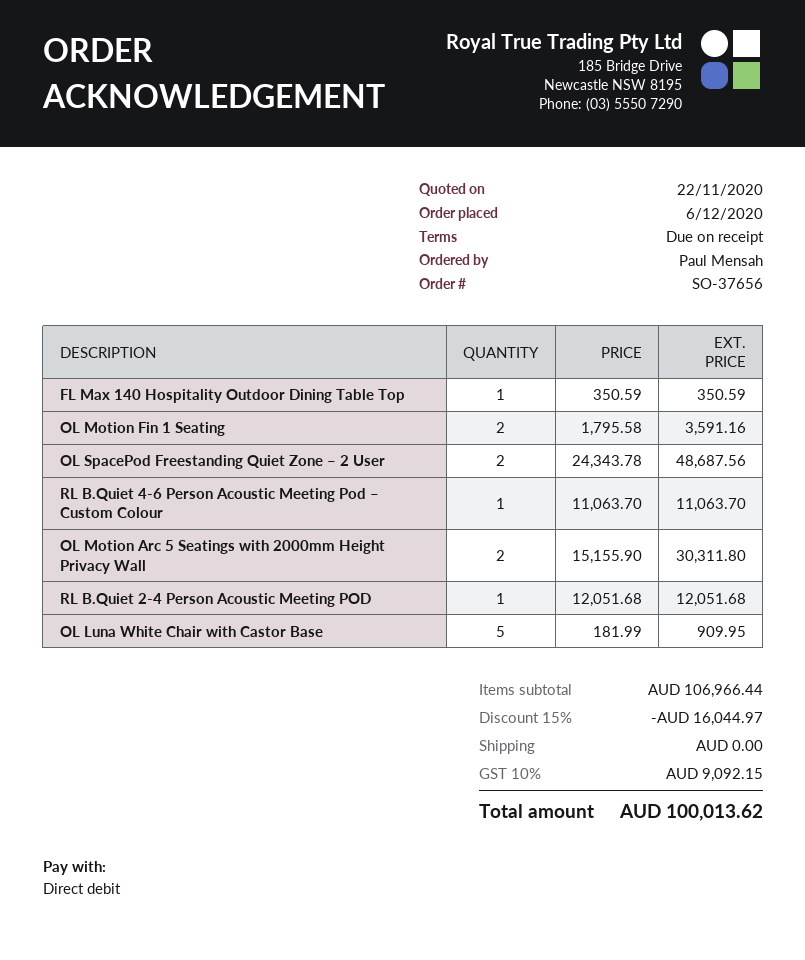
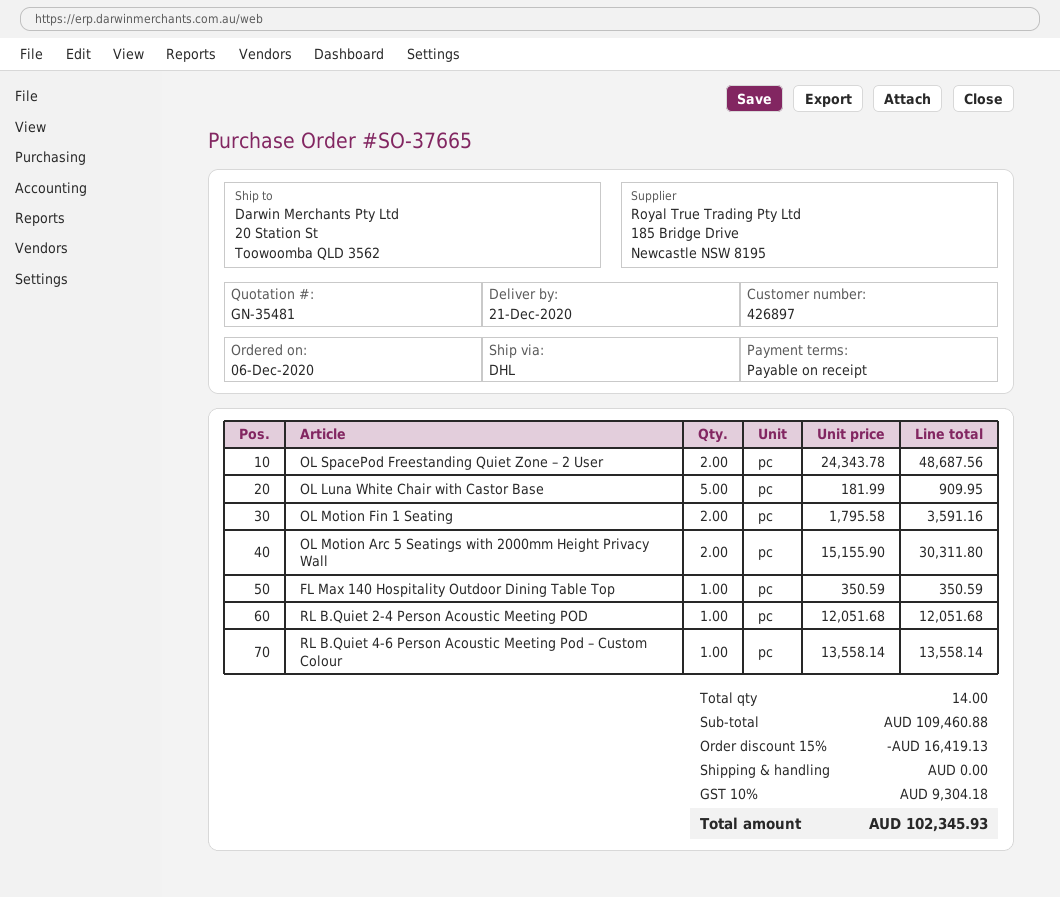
order number: SO-37656 -> SO-37665
RL B.Quiet 4-6 Person Acoustic Meeting Pod – Custom Colour: 1 x 11063.70 = 11063.70 -> 1 x 13558.14 = 13558.14
subtotal: 106966.44 -> 109460.88
discount: 15% = 16044.97 -> 15% = 16419.13
tax: 10% = 9092.15 -> 10% = 9304.18
total: 100013.62 -> 102345.93

